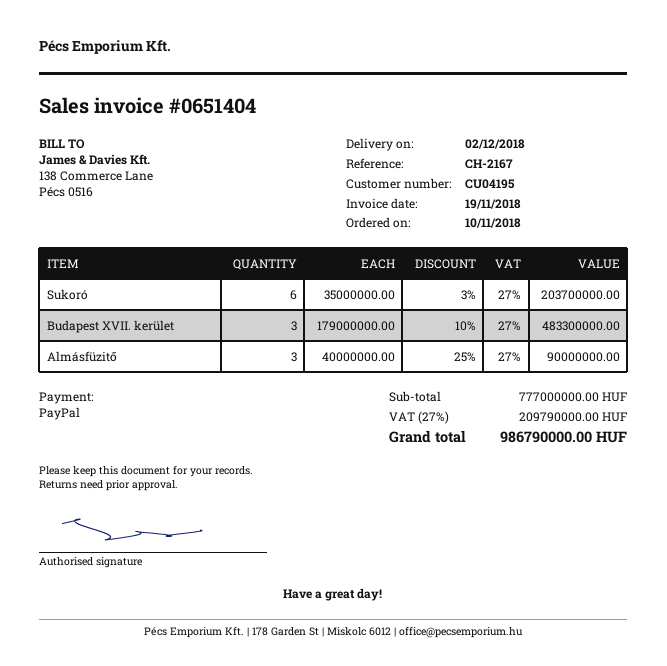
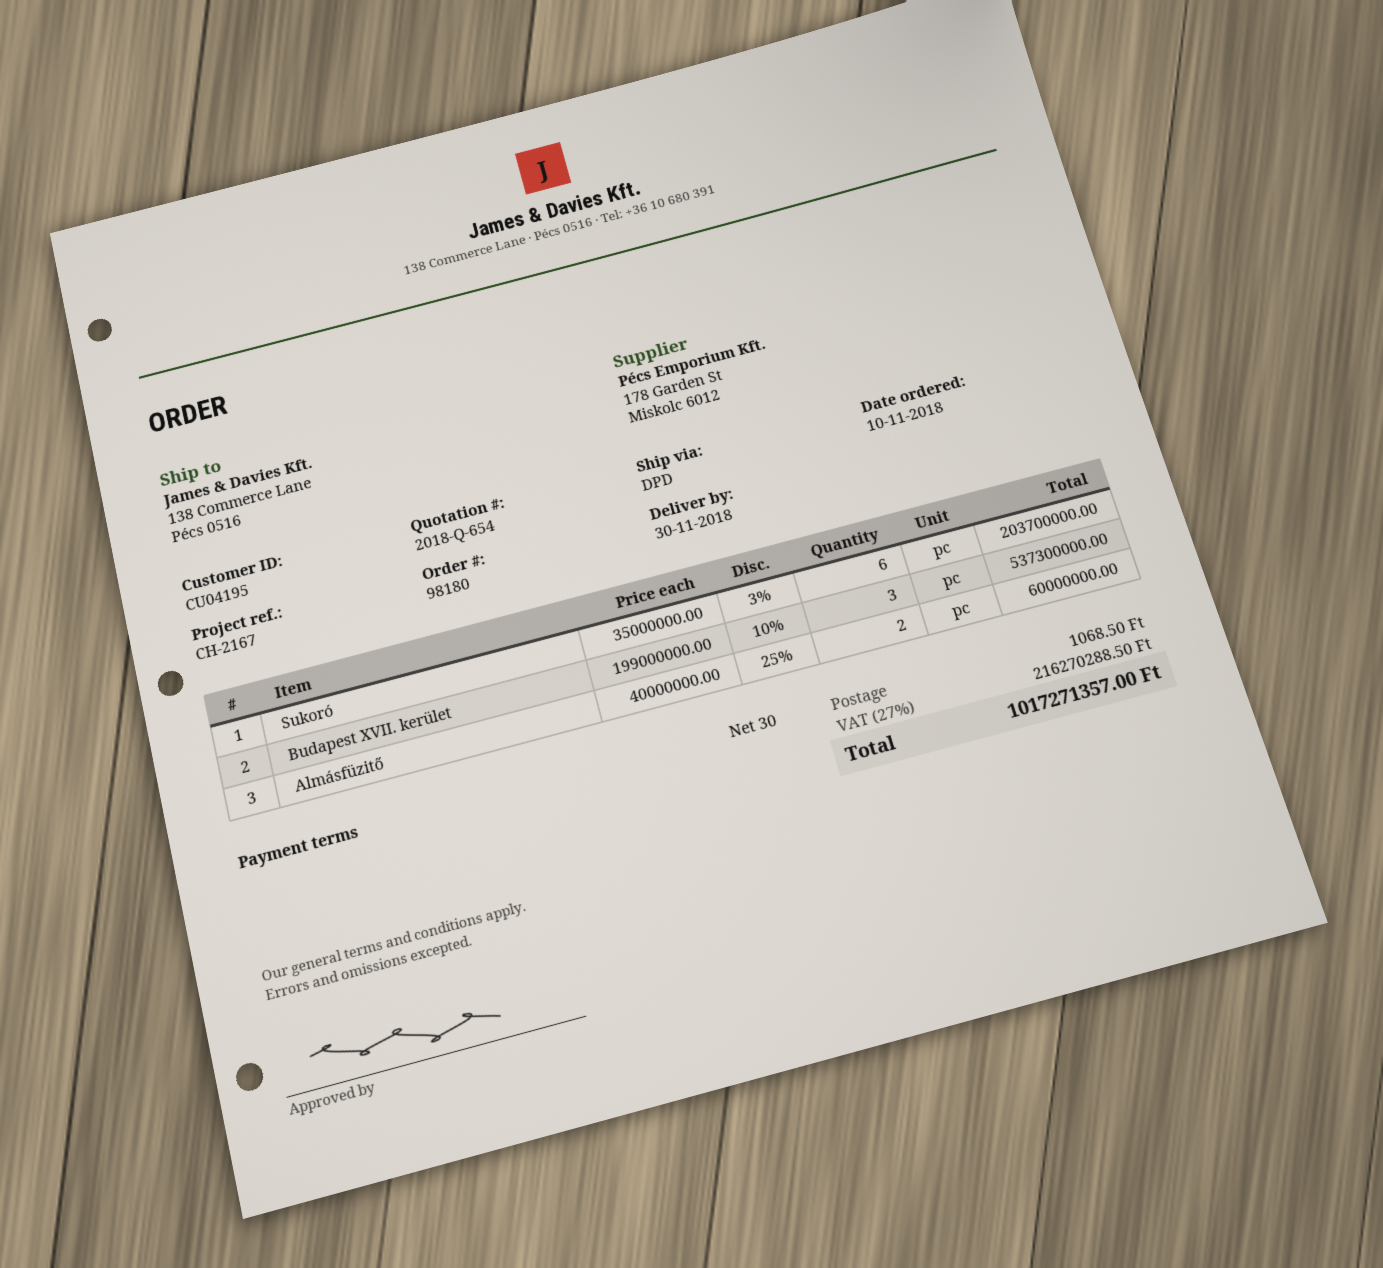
delivery date: 2018-12-02 -> 2018-11-30
Budapest XVII. kerület: 3 x 179000000.00 - 10% = 483300000.00 -> 3 x 199000000.00 - 10% = 537300000.00
Almásfüzitő: 3 x 40000000.00 - 25% = 90000000.00 -> 2 x 40000000.00 - 25% = 60000000.00
shipping: none -> 1068.50
tax: 27% = 209790000.00 -> 27% = 216270288.50
total: 986790000.00 -> 1017271357.00

